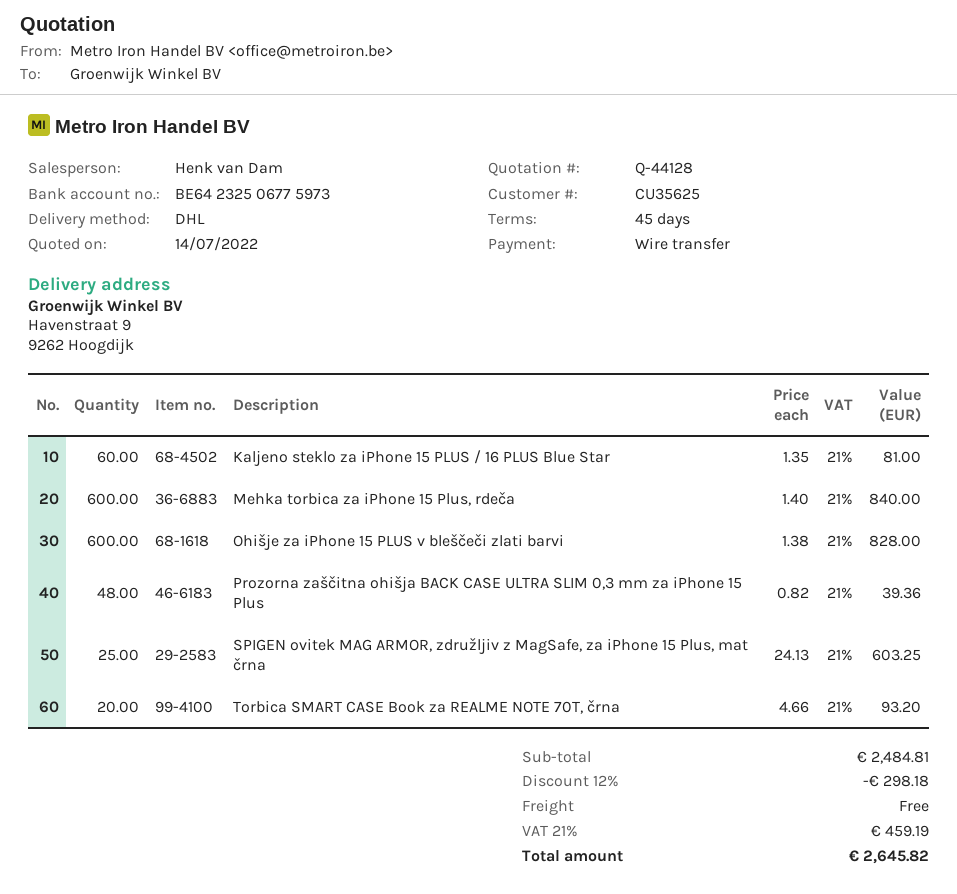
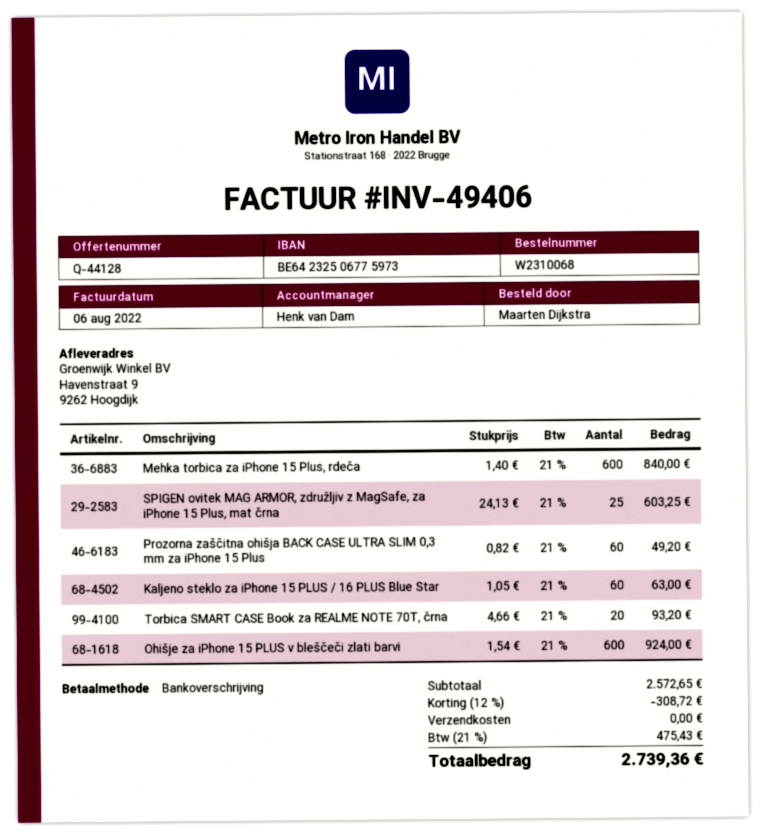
Kaljeno steklo za iPhone 15 PLUS / 16 PLUS Blue Star: 60 x 1.35 = 81.00 -> 60 x 1.05 = 63.00
Ohišje za iPhone 15 PLUS v bleščeči zlati barvi: 600 x 1.38 = 828.00 -> 600 x 1.54 = 924.00
Prozorna zaščitna ohišja BACK CASE ULTRA SLIM 0,3 mm za iPhone 15 Plus: 48 x 0.82 = 39.36 -> 60 x 0.82 = 49.20
subtotal: 2484.81 -> 2572.65
discount: 12% = 298.18 -> 12% = 308.72
tax: 21% = 459.19 -> 21% = 475.43
total: 2645.82 -> 2739.36

